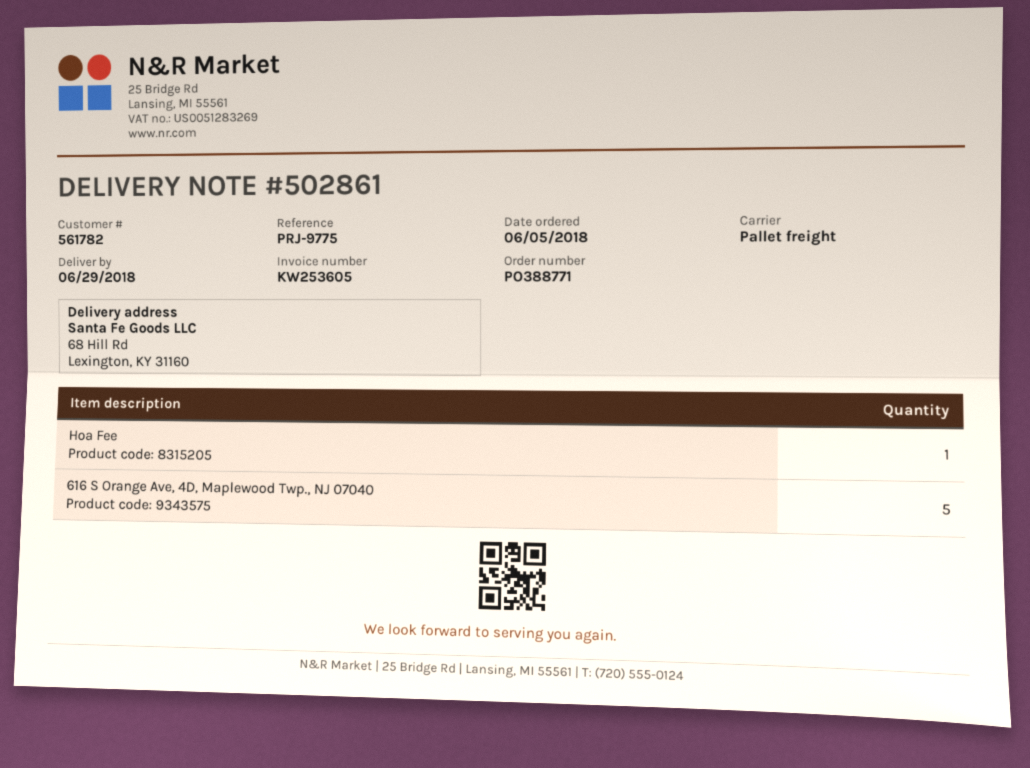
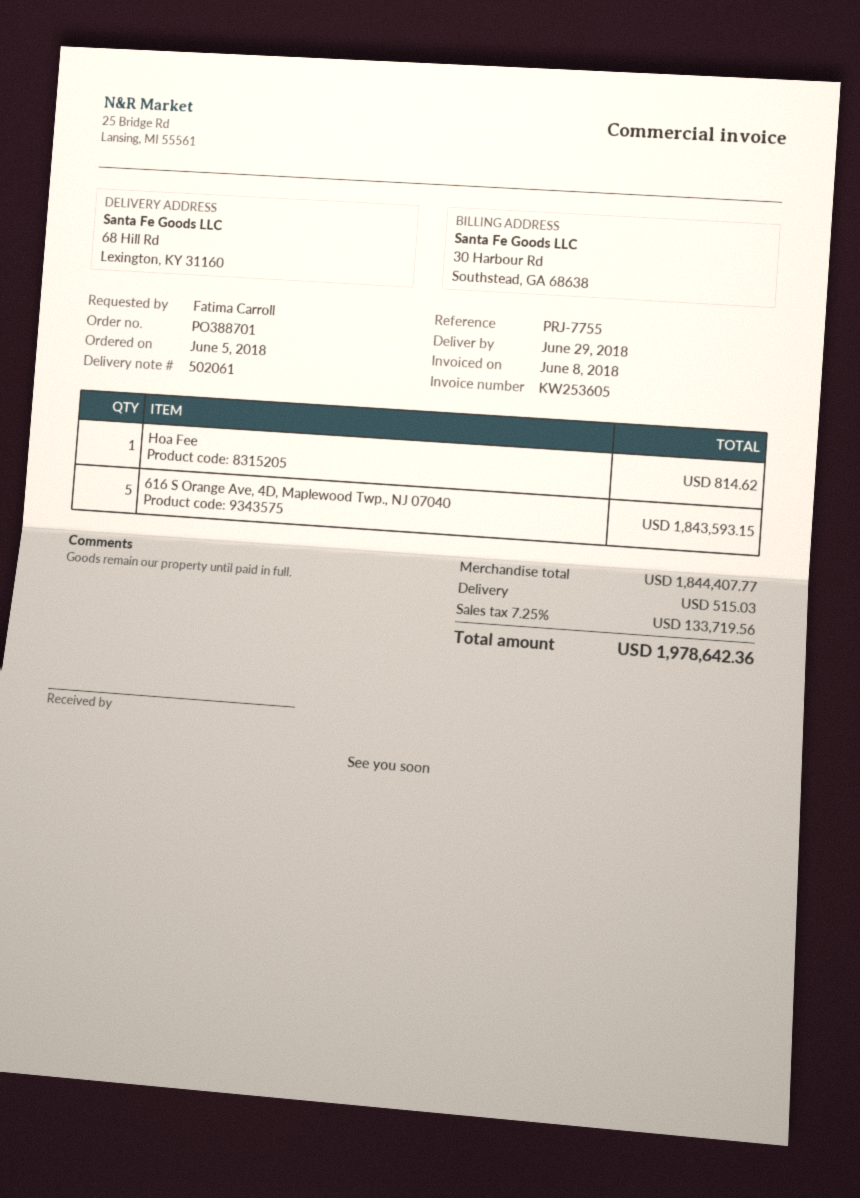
order number: PO388771 -> PO388701
delivery note number: 502861 -> 502061
reference: PRJ-9775 -> PRJ-7755

